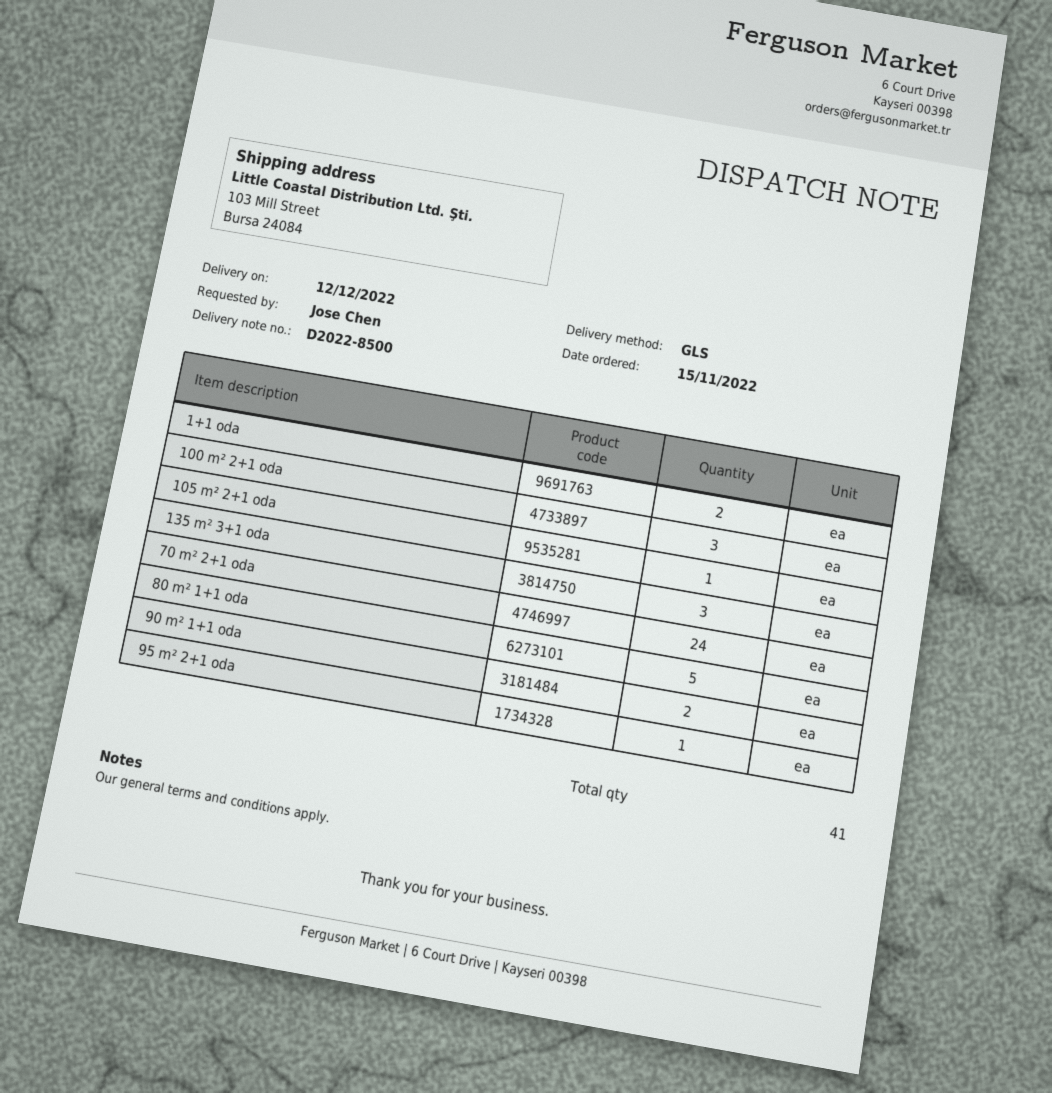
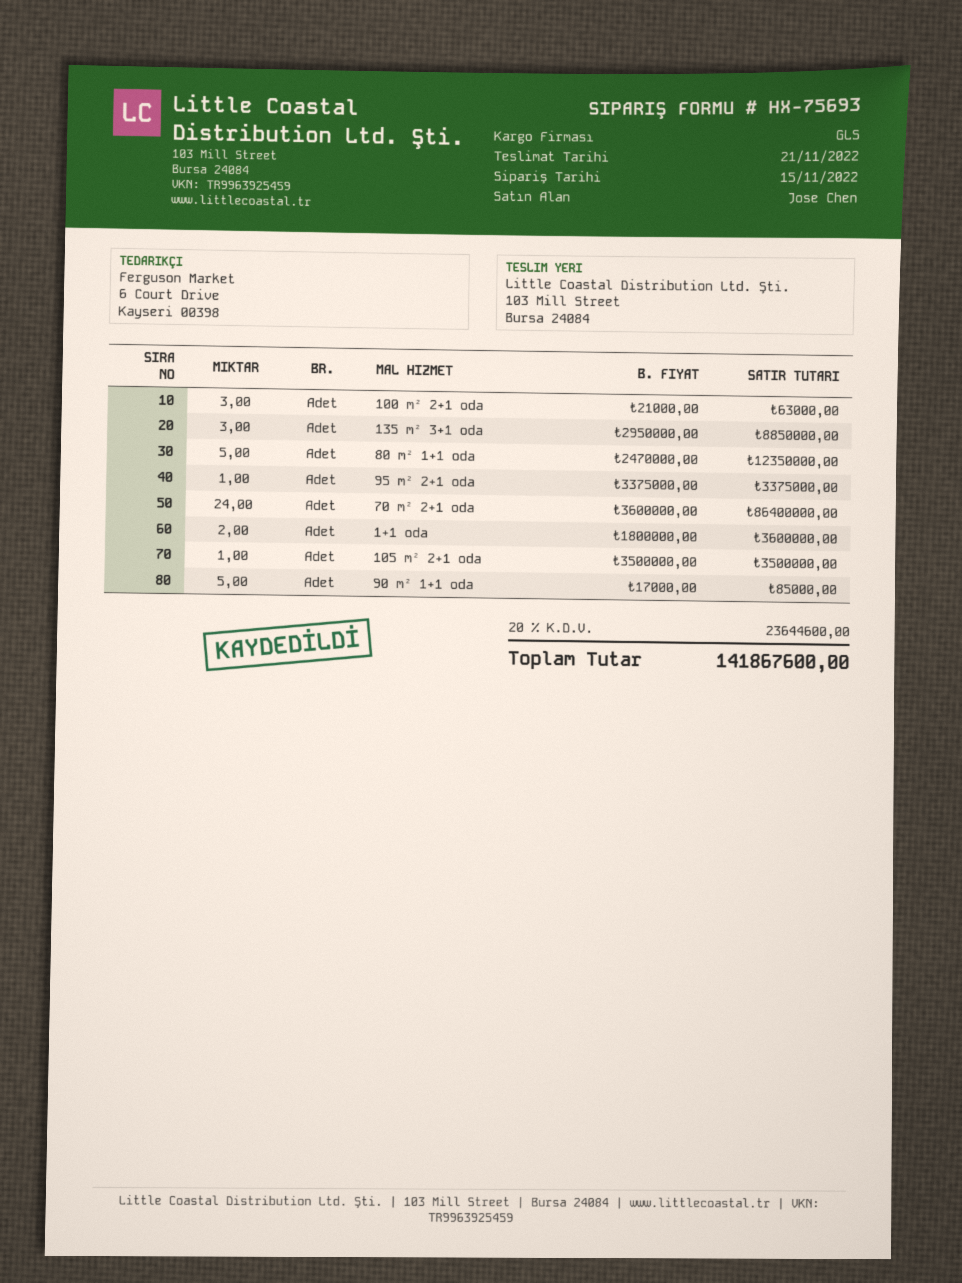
delivery date: 2022-12-12 -> 2022-11-21
90 m² 1+1 oda: 2 -> 5

